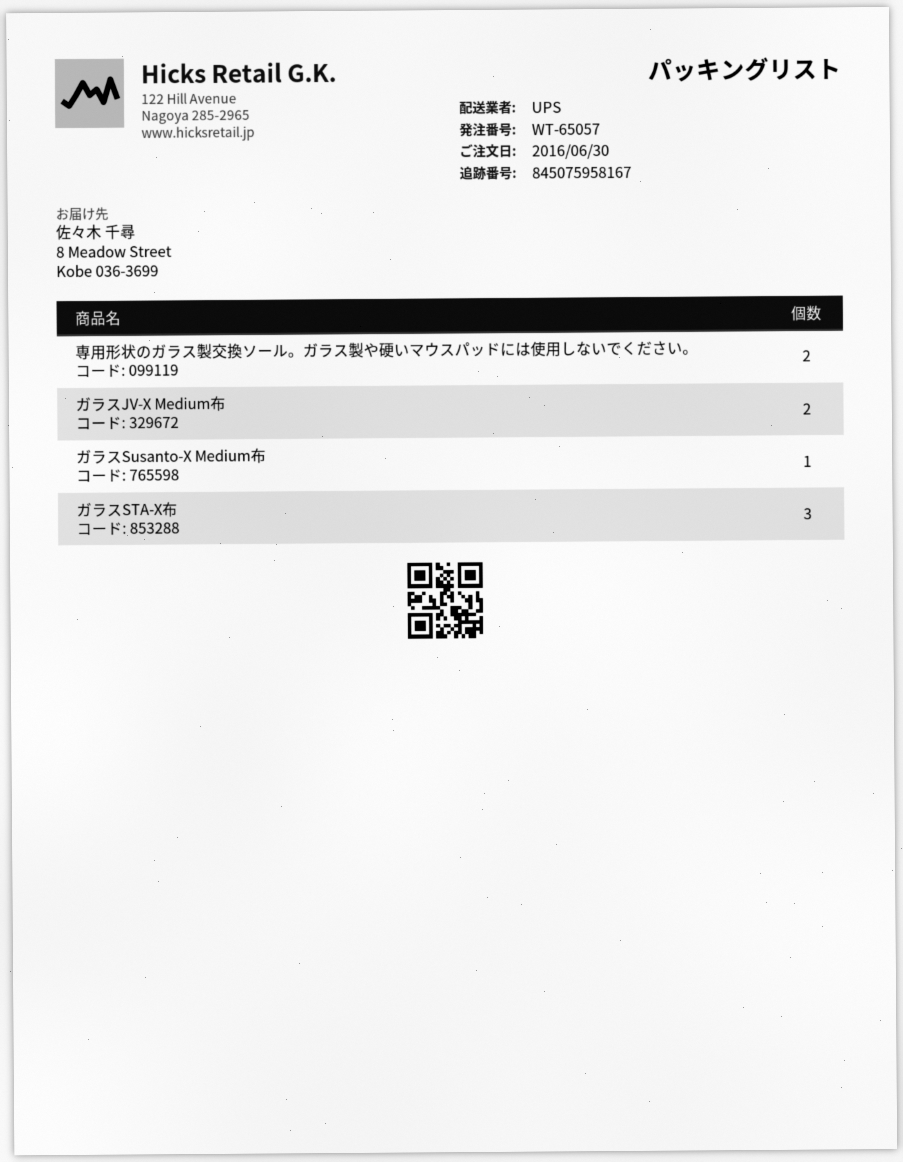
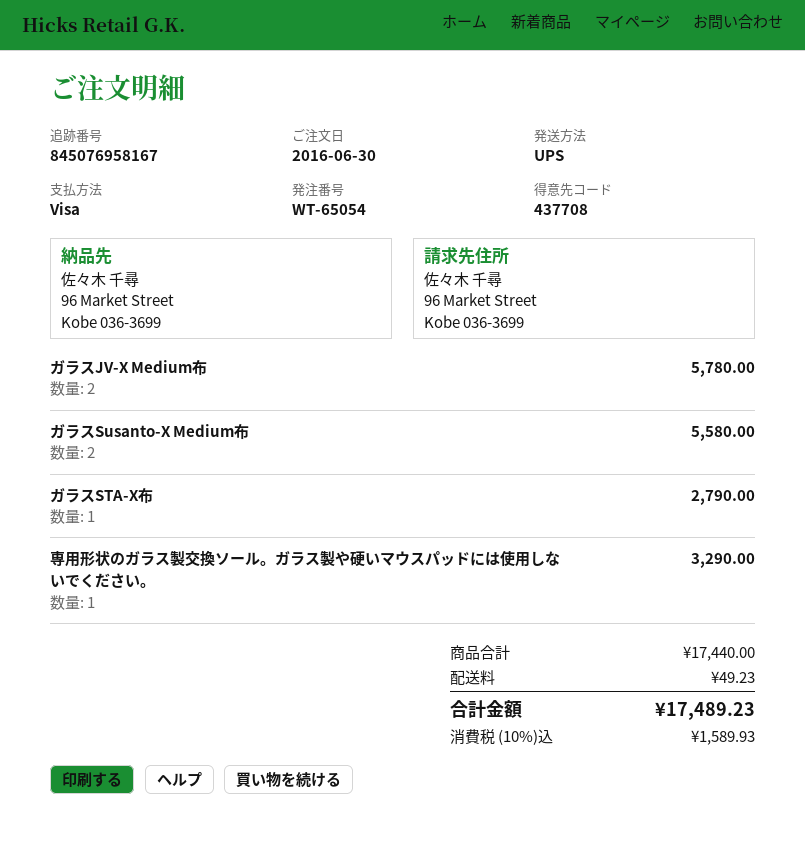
order number: WT-65057 -> WT-65054
tracking number: 845075958167 -> 845076958167
ship to: 8 Meadow Street, Kobe 036-3699 -> 96 Market Street, Kobe 036-3699
専用形状のガラス製交換ソール。ガラス製や硬いマウスパッドには使用しないでください。: 2 -> 1
ガラスSusanto-X Medium布: 1 -> 2
ガラスSTA-X布: 3 -> 1

